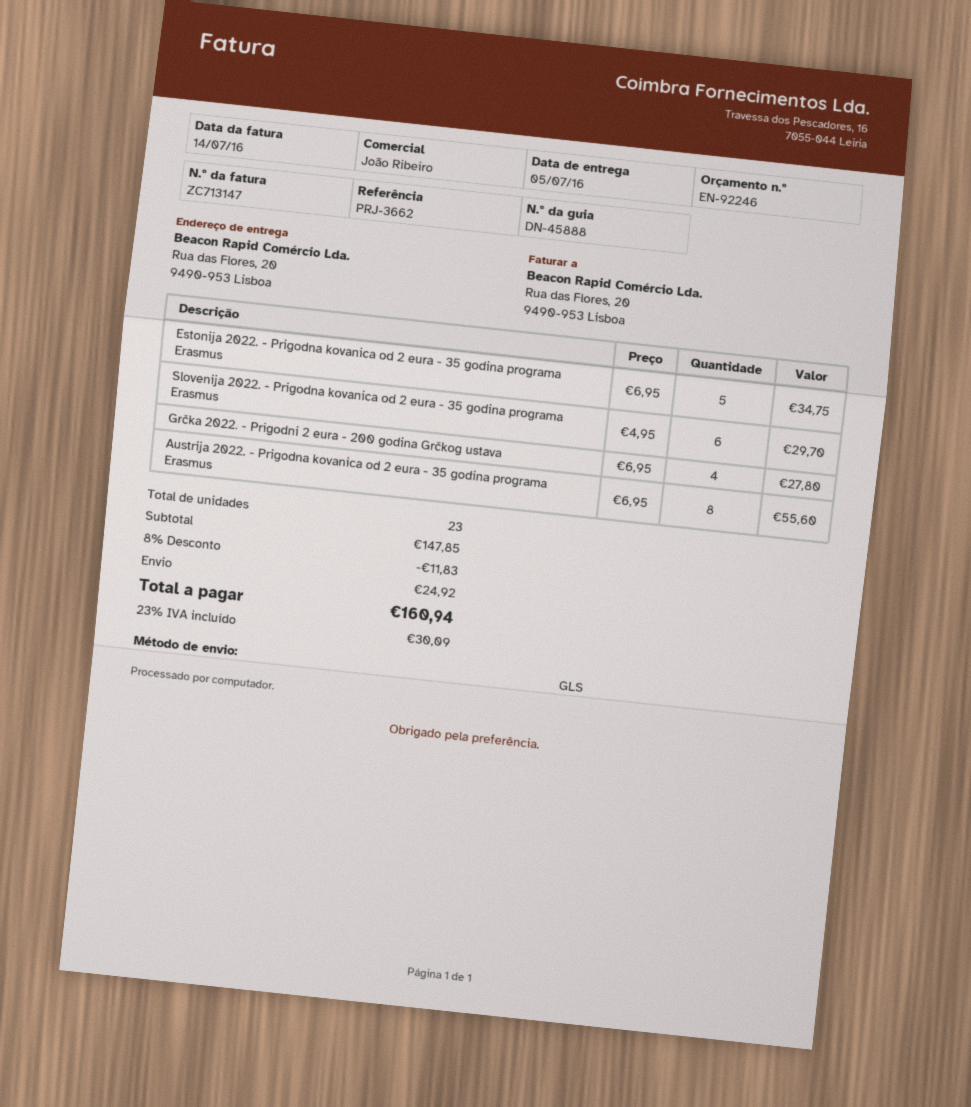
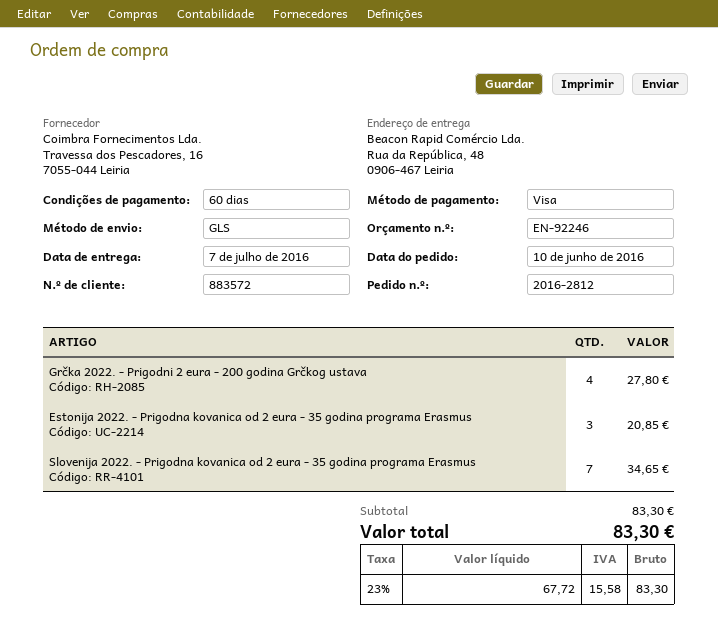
delivery date: 2016-07-05 -> 2016-07-07
ship to: Rua das Flores, 20, 9490-953 Lisboa -> Rua da República, 48, 0906-467 Leiria
Estonija 2022. - Prigodna kovanica od 2 eura - 35 godina programa Erasmus: 5 for 34.75 -> 3 for 20.85
Slovenija 2022. - Prigodna kovanica od 2 eura - 35 godina programa Erasmus: 6 for 29.70 -> 7 for 34.65
Austrija 2022. - Prigodna kovanica od 2 eura - 35 godina programa Erasmus: 8 for 55.60 -> none
subtotal: 147.85 -> 83.30
discount: 8% = 11.83 -> none
shipping: 24.92 -> none
tax: 23% = 30.09 -> 23% = 15.58
total: 160.94 -> 83.30

